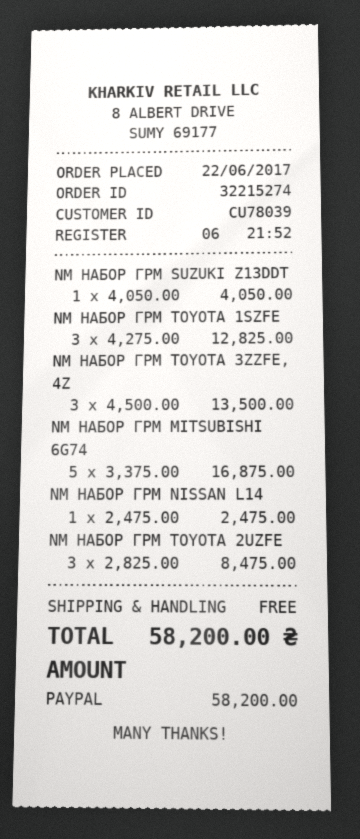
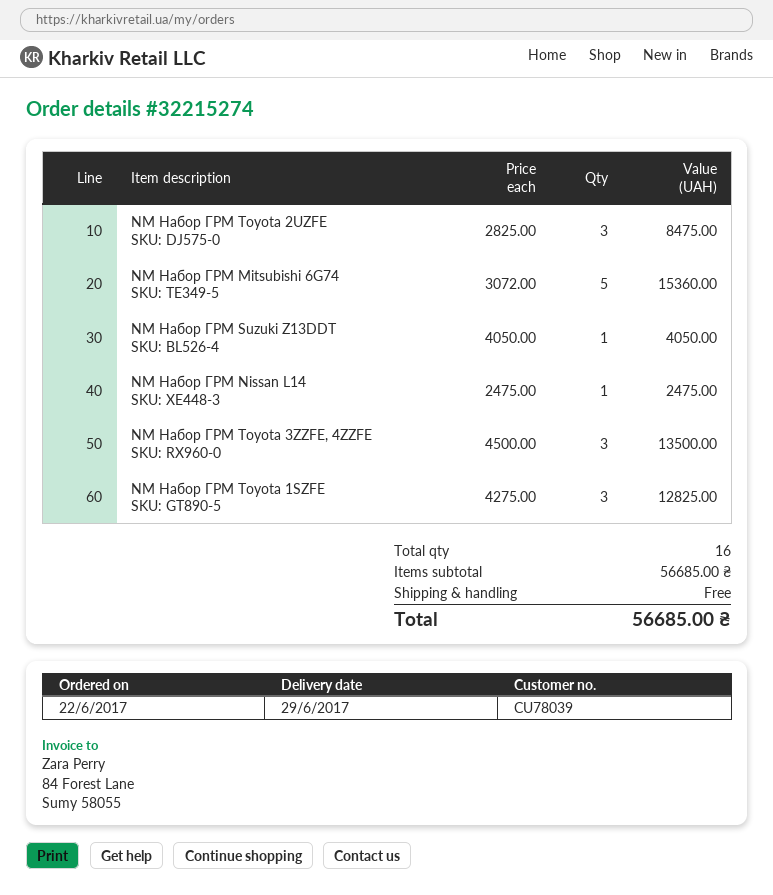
NM НАБОР ГРМ MITSUBISHI 6G74: 5 x 3375.00 = 16875.00 -> 5 x 3072.00 = 15360.00
total: 58200.00 -> 56685.00

